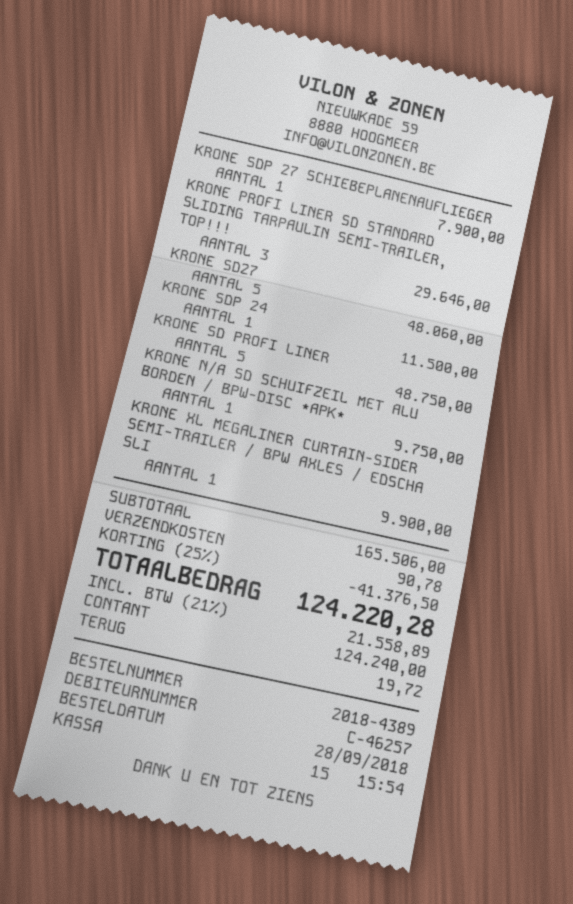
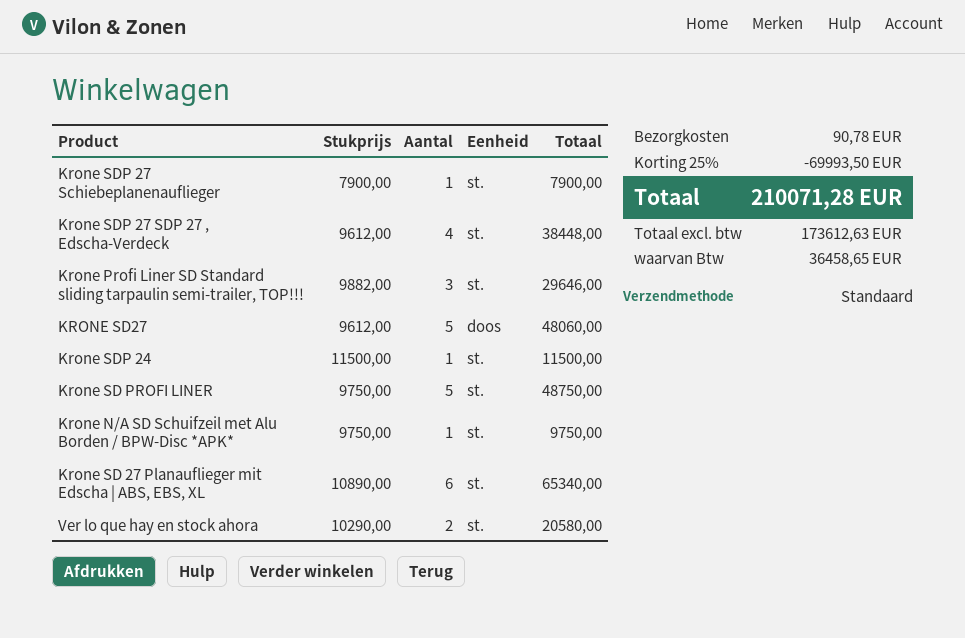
KRONE XL MEGALINER CURTAIN-SIDER SEMI-TRAILER / BPW AXLES / EDSCHA SLI: 1 for 9900.00 -> none
Krone SDP 27 SDP 27 , Edscha-Verdeck: none -> 4 for 38448.00
Krone SD 27 Planauflieger mit Edscha | ABS, EBS, XL: none -> 6 for 65340.00
Ver lo que hay en stock ahora: none -> 2 for 20580.00
discount: 25% = 41376.50 -> 25% = 69993.50
tax: 21558.89 -> 36458.65
total: 124220.28 -> 210071.28

